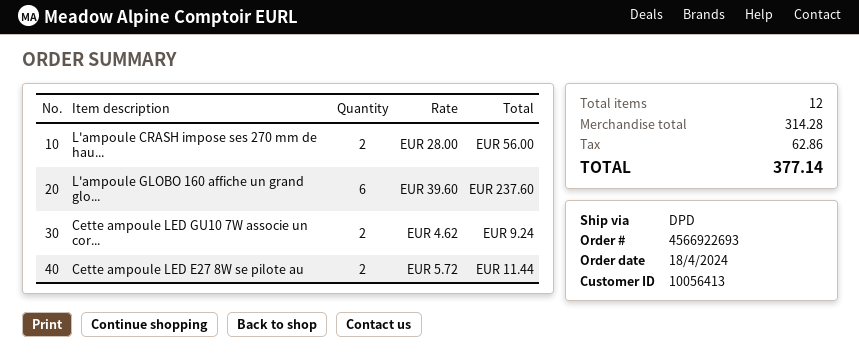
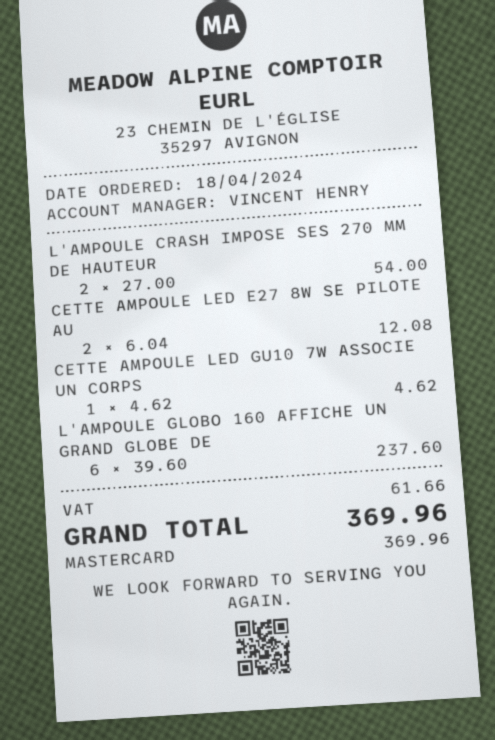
L'ampoule CRASH impose ses 270 mm de hau...: 2 x 28.00 = 56.00 -> 2 x 27.00 = 54.00
Cette ampoule LED GU10 7W associe un cor...: 2 x 4.62 = 9.24 -> 1 x 4.62 = 4.62
Cette ampoule LED E27 8W se pilote au: 2 x 5.72 = 11.44 -> 2 x 6.04 = 12.08
tax: 62.86 -> 61.66
total: 377.14 -> 369.96

